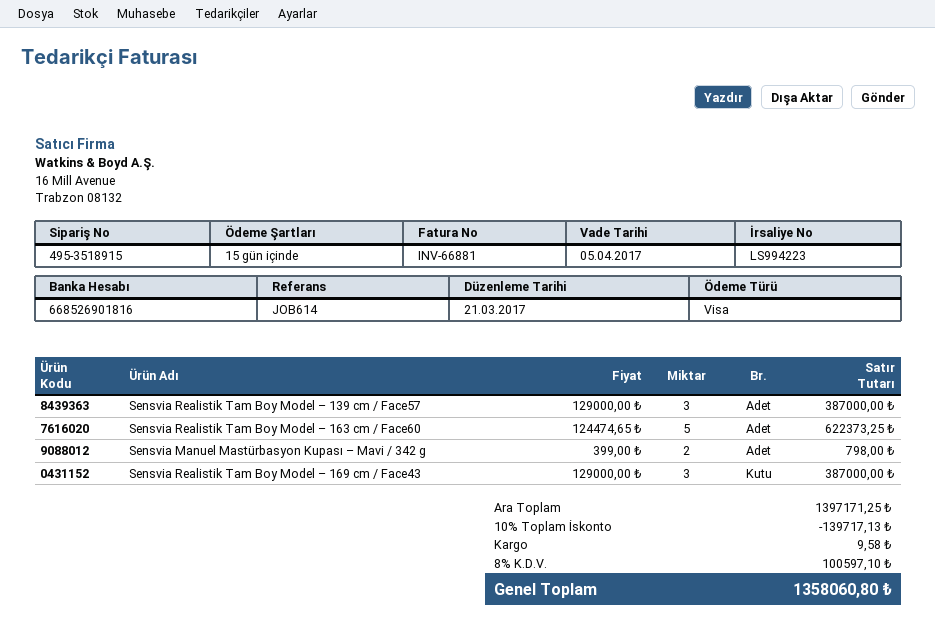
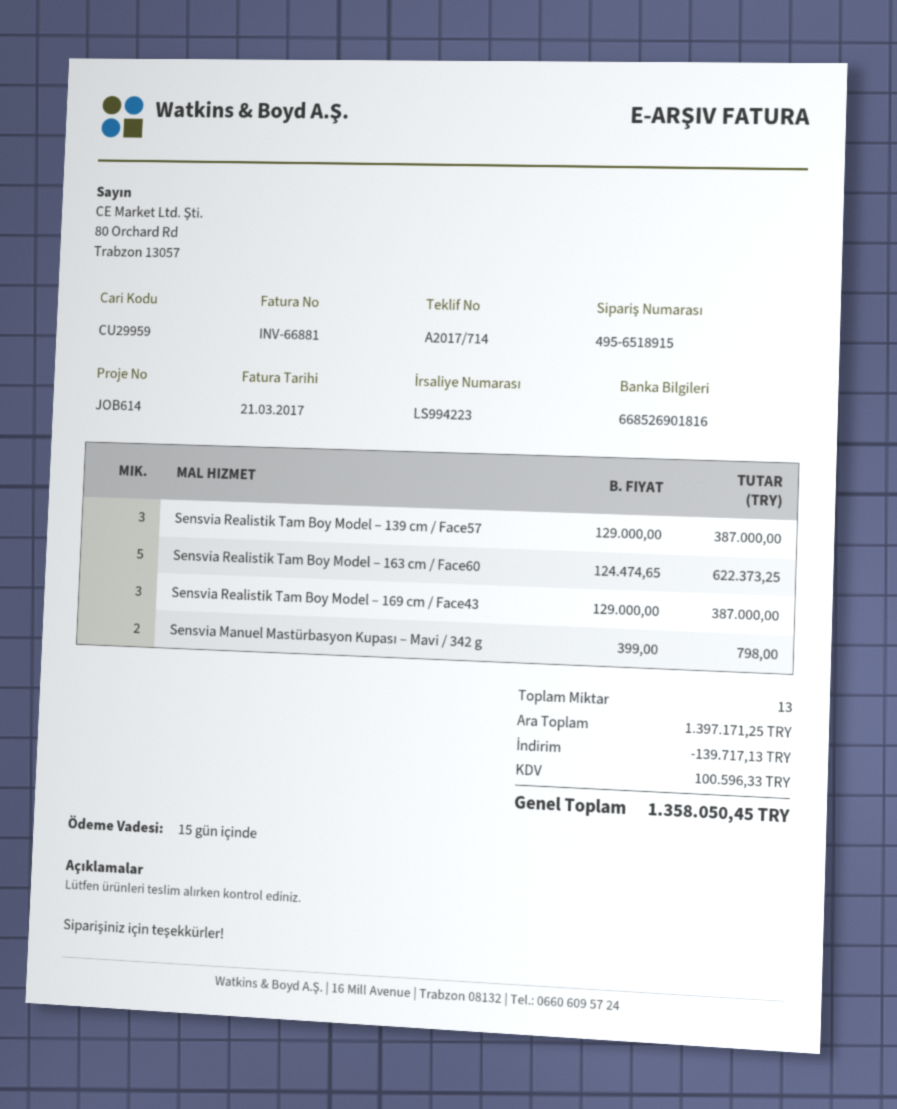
order number: 495-3518915 -> 495-6518915
shipping: 9.58 -> none
tax: 100597.10 -> 100596.33
total: 1358060.80 -> 1358050.45

